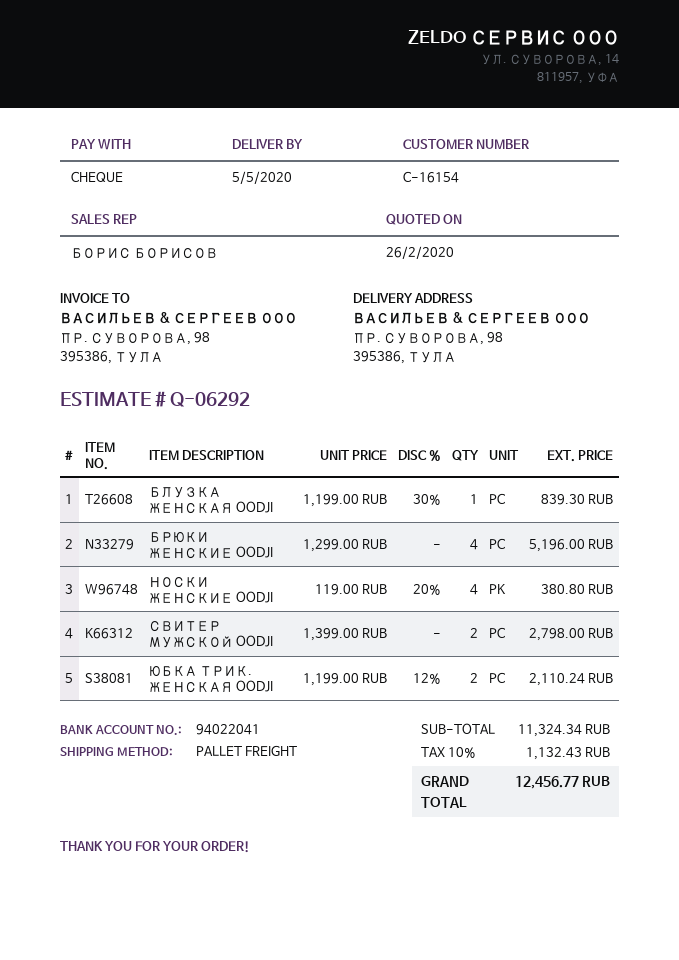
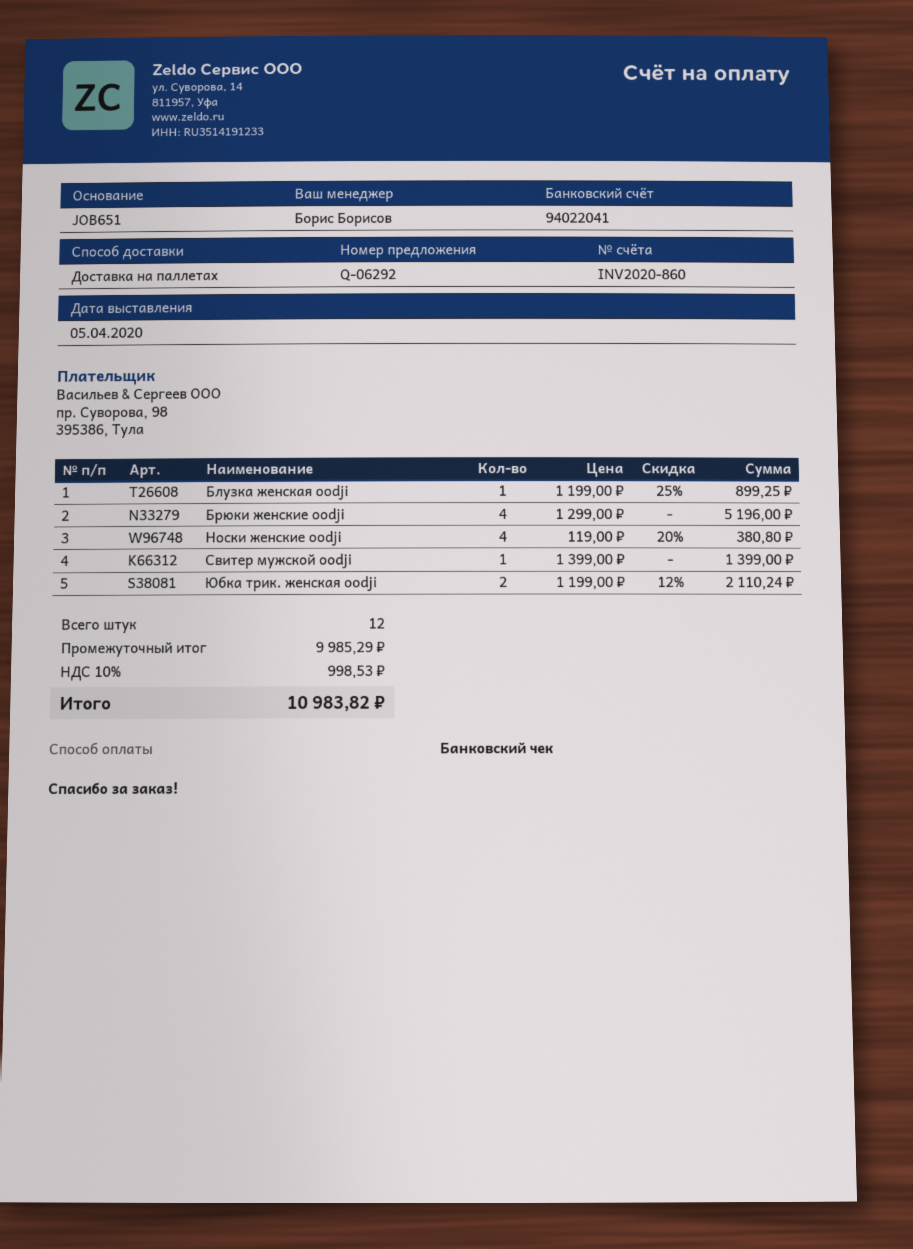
БЛУЗКА ЖЕНСКАЯ OODJI: 1 x 1199.00 - 30% = 839.30 -> 1 x 1199.00 - 25% = 899.25
СВИТЕР МУЖСКОЙ OODJI: 2 x 1399.00 = 2798.00 -> 1 x 1399.00 = 1399.00
subtotal: 11324.34 -> 9985.29
tax: 10% = 1132.43 -> 10% = 998.53
total: 12456.77 -> 10983.82

